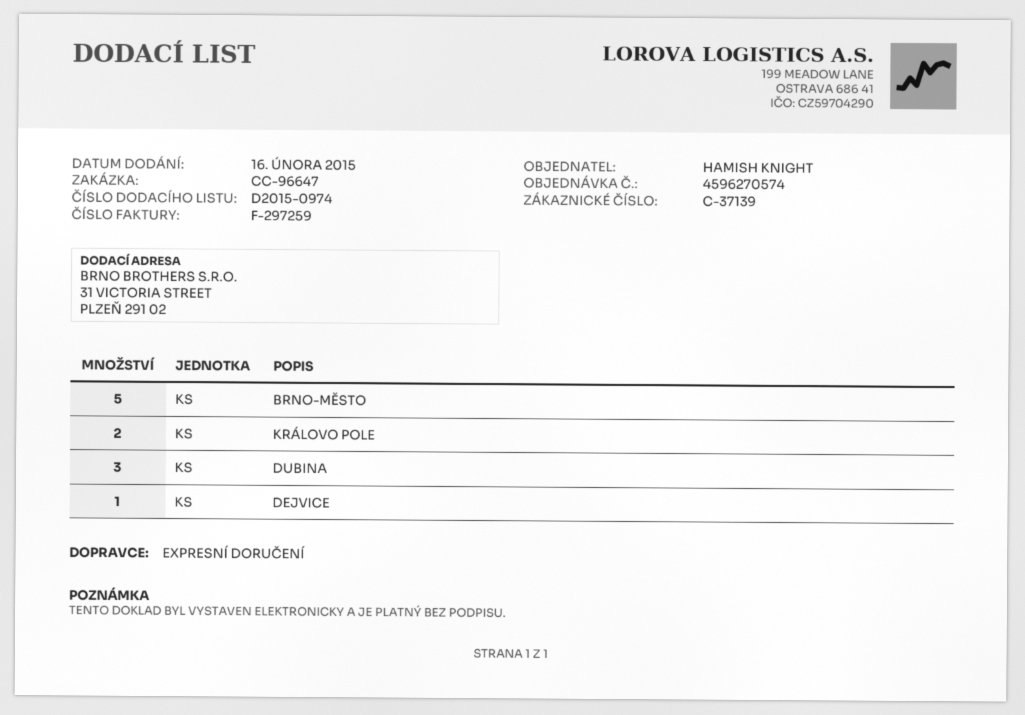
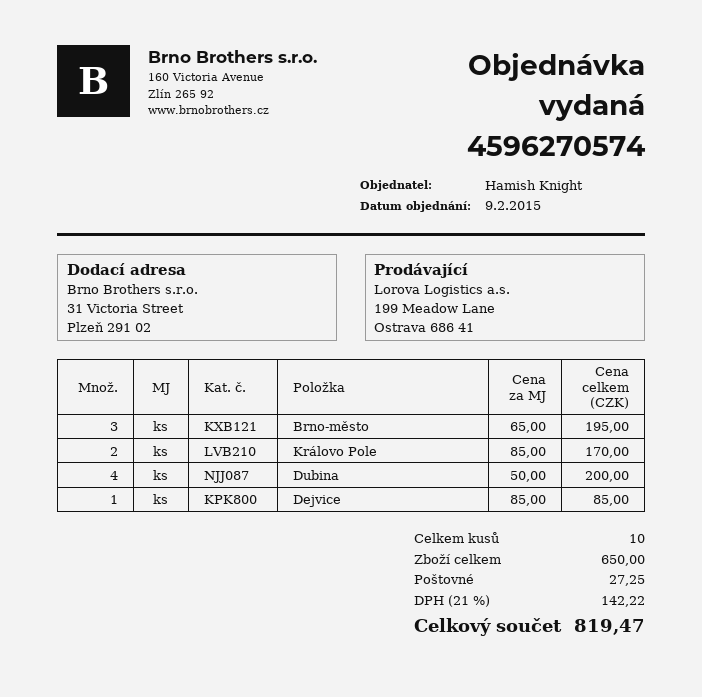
BRNO-MĚSTO: 5 -> 3
DUBINA: 3 -> 4

